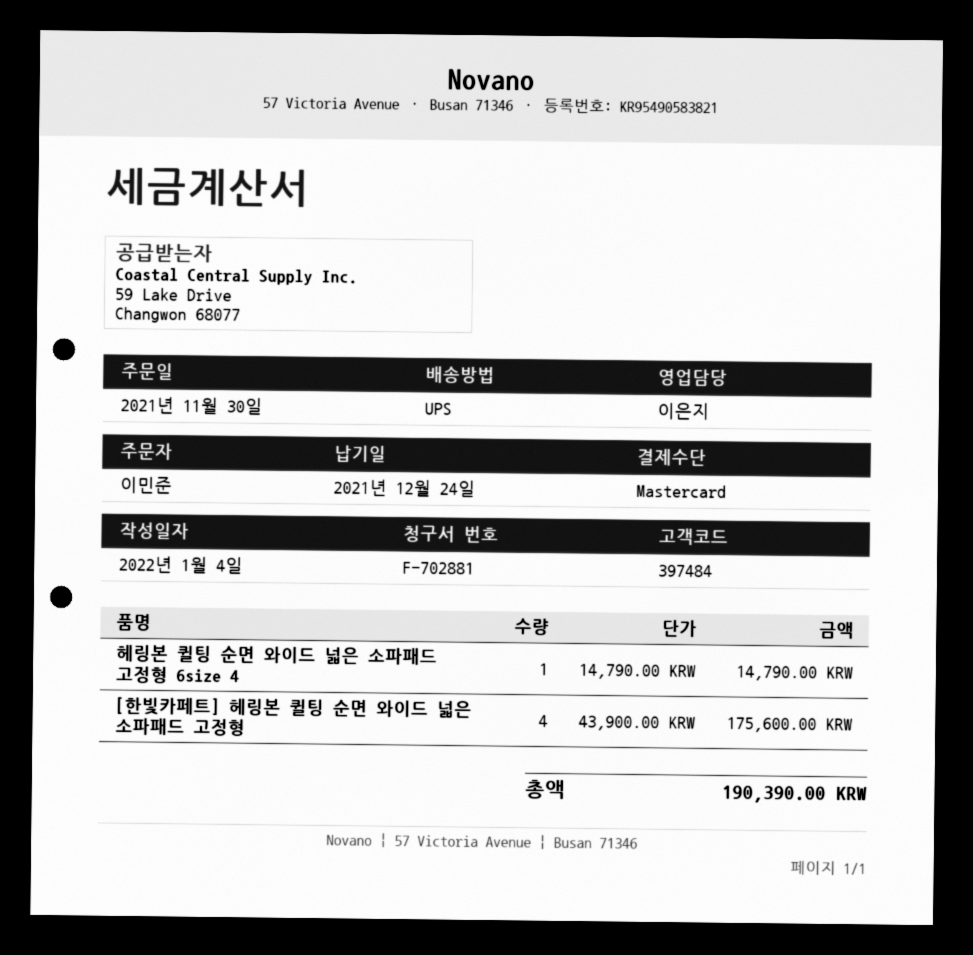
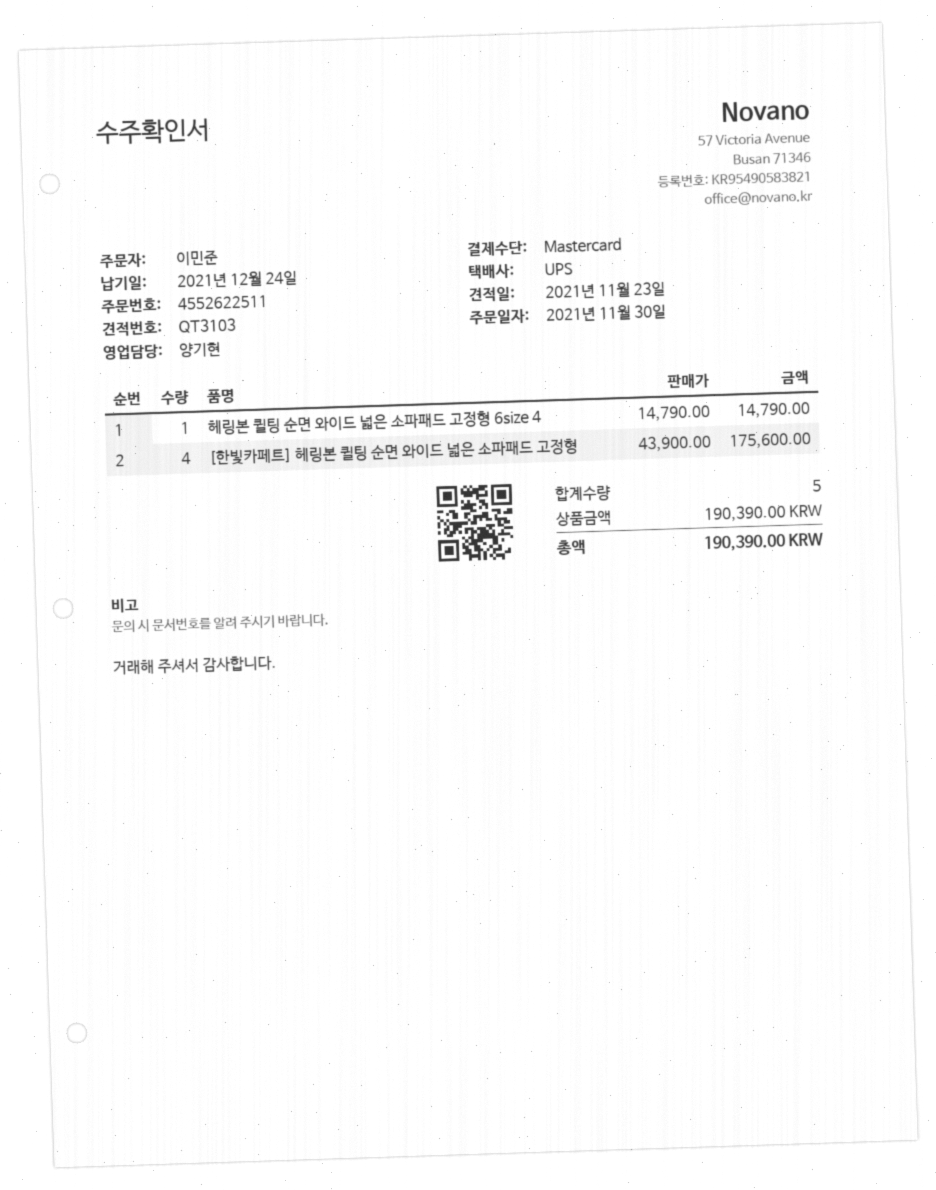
sales rep: 이은지 -> 양기현

